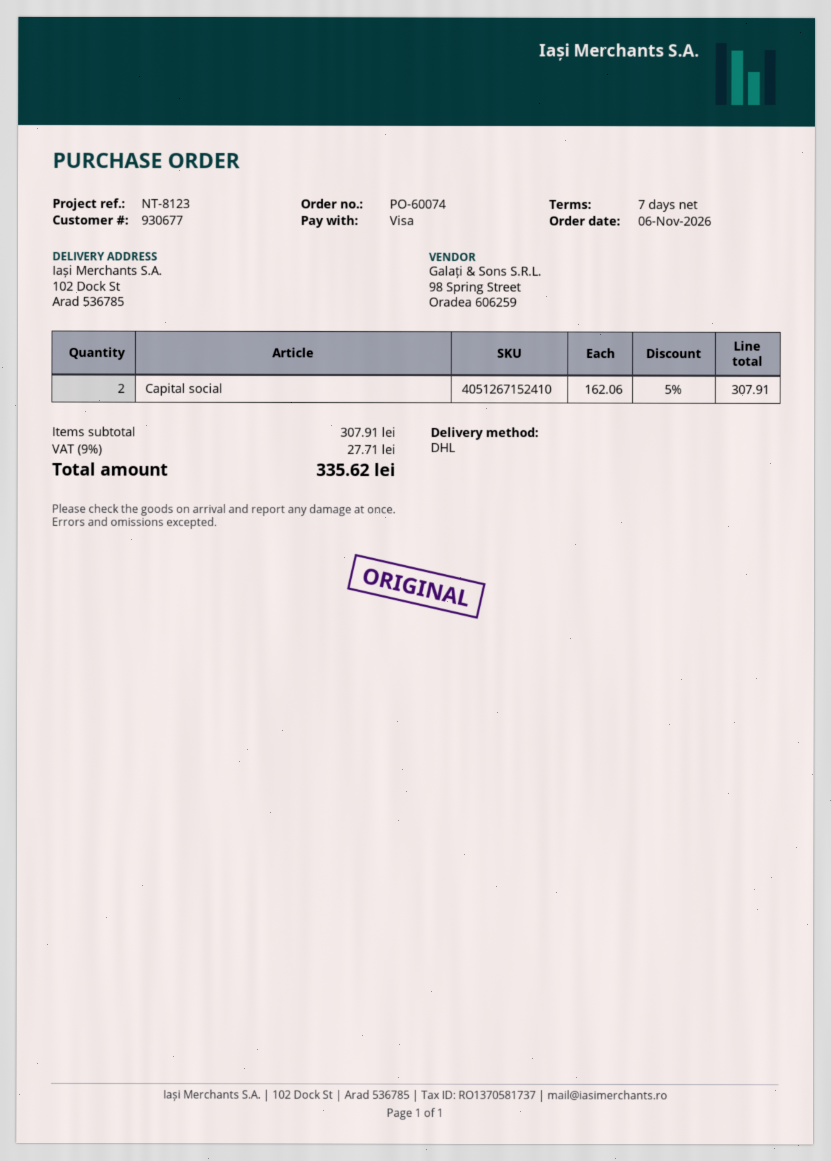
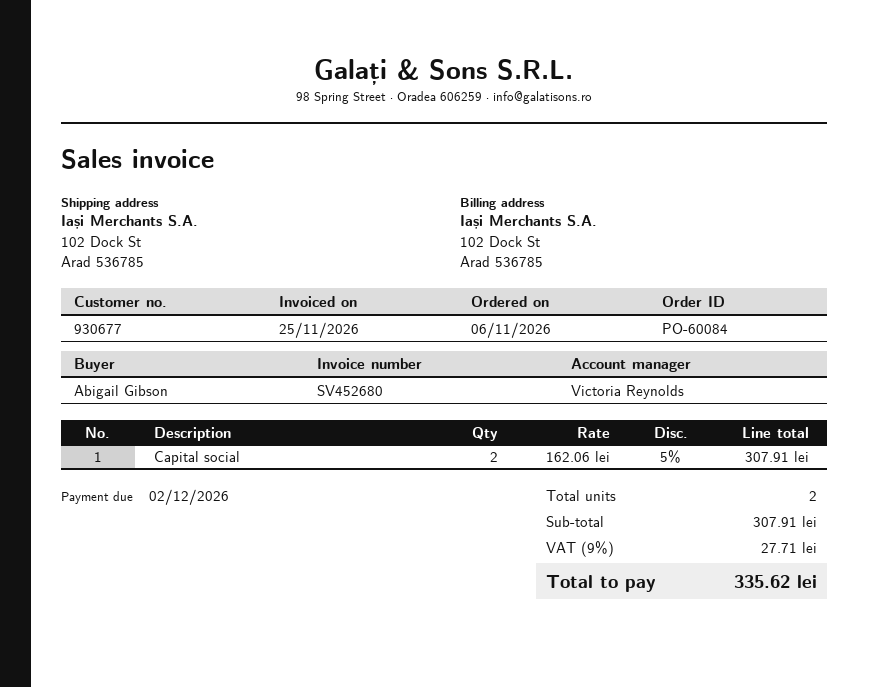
order number: PO-60074 -> PO-60084

